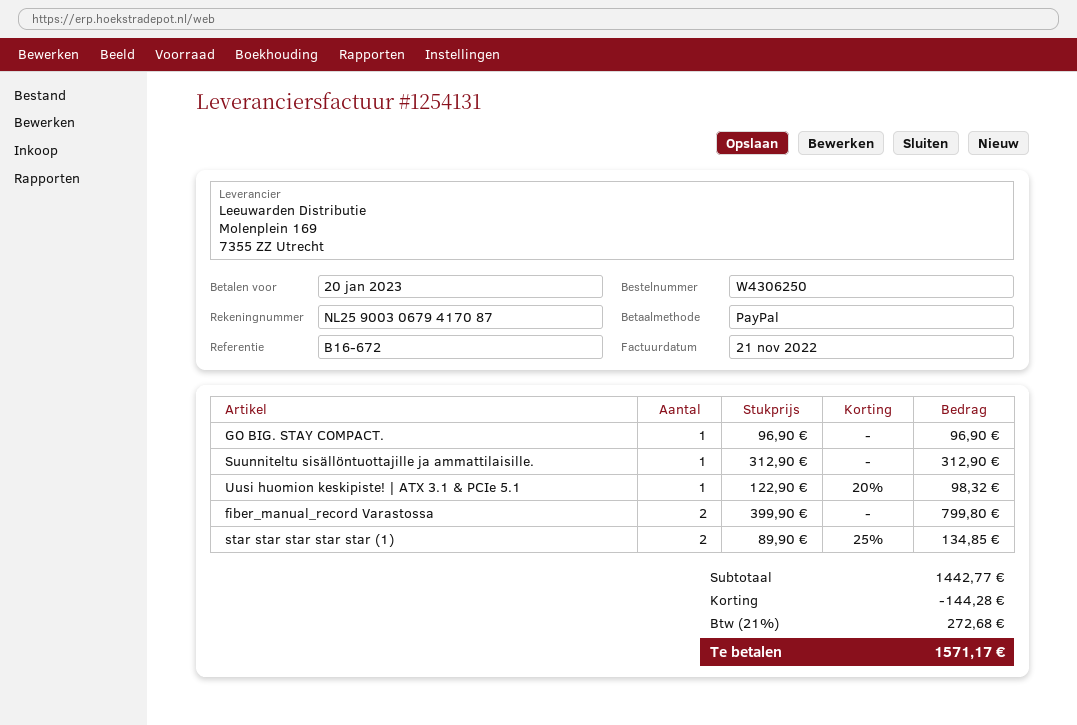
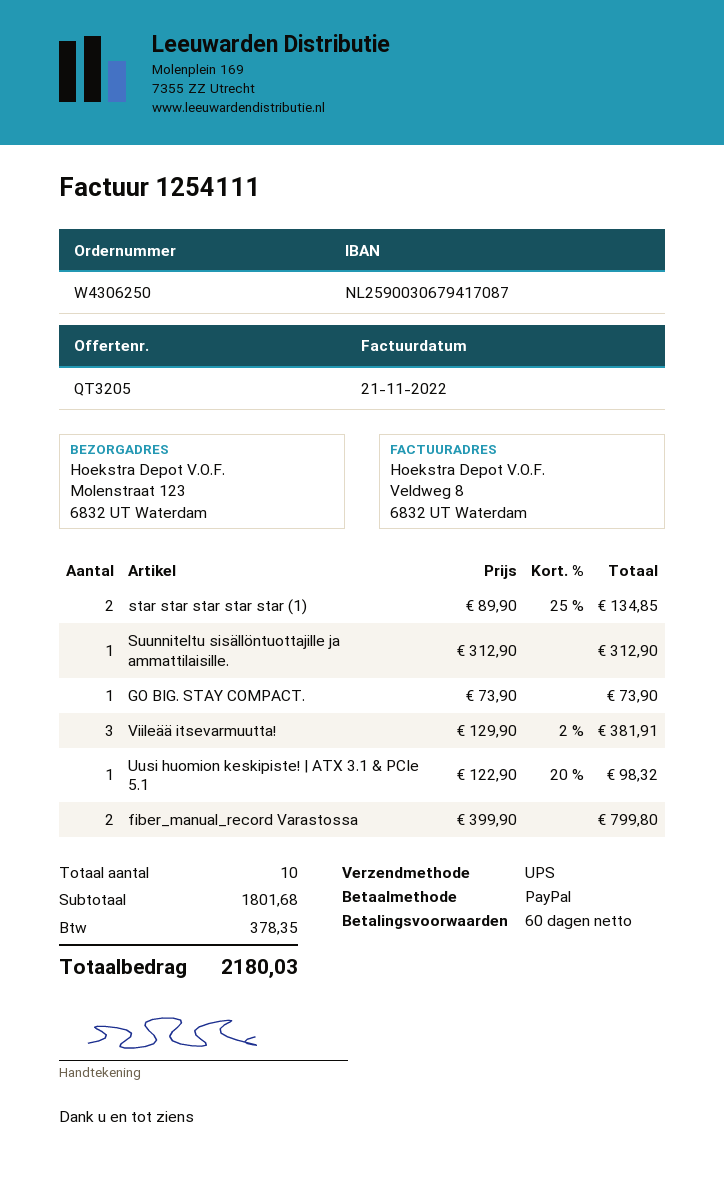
invoice number: 1254131 -> 1254111
GO BIG. STAY COMPACT.: 1 x 96.90 = 96.90 -> 1 x 73.90 = 73.90
Viileää itsevarmuutta!: none -> 3 x 129.90 - 2% = 381.91
subtotal: 1442.77 -> 1801.68
discount: 144.28 -> none
tax: 272.68 -> 378.35
total: 1571.17 -> 2180.03

